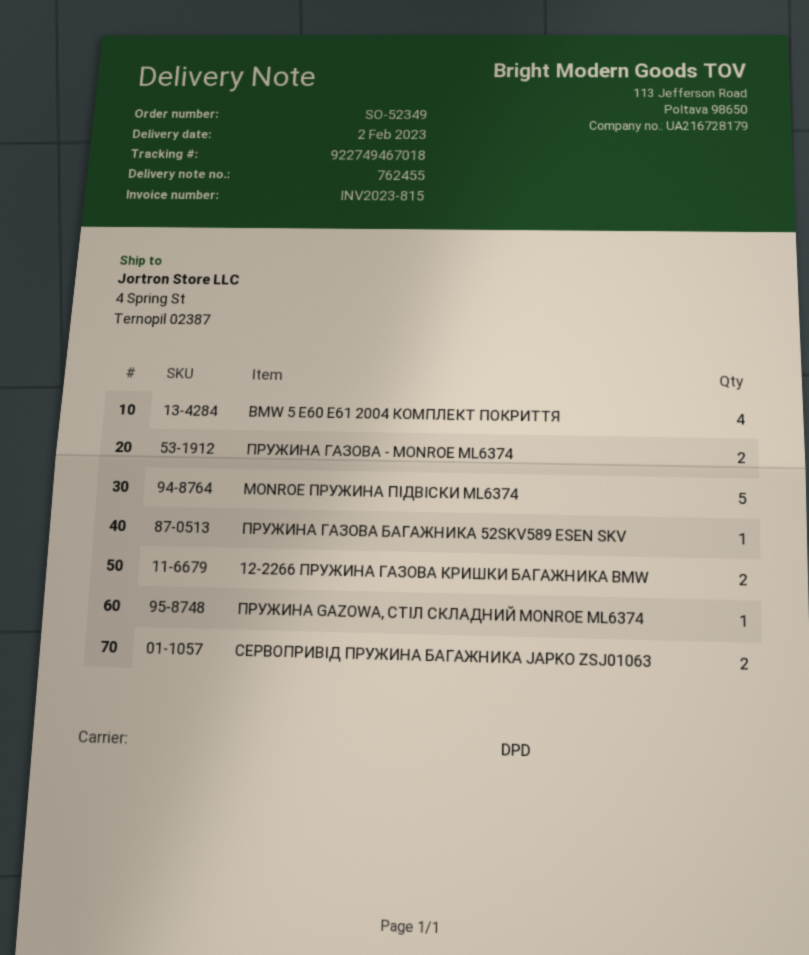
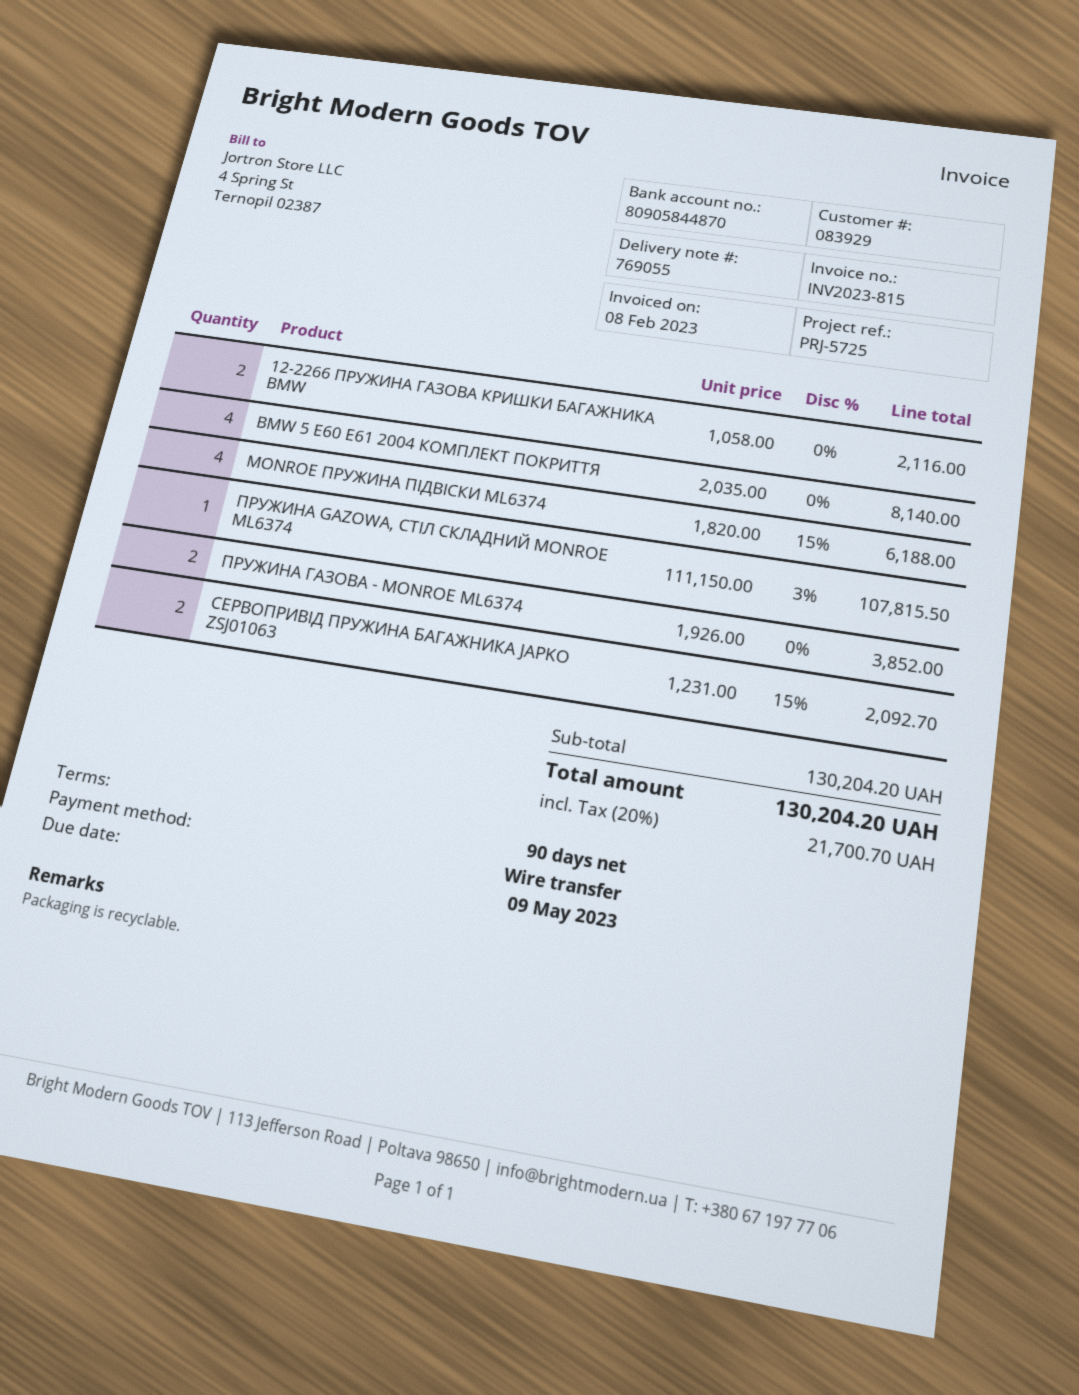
delivery note number: 762455 -> 769055
MONROE ПРУЖИНА ПІДВІСКИ ML6374: 5 -> 4
ПРУЖИНА ГАЗОВА БАГАЖНИКА 52SKV589 ESEN SKV: 1 -> none

